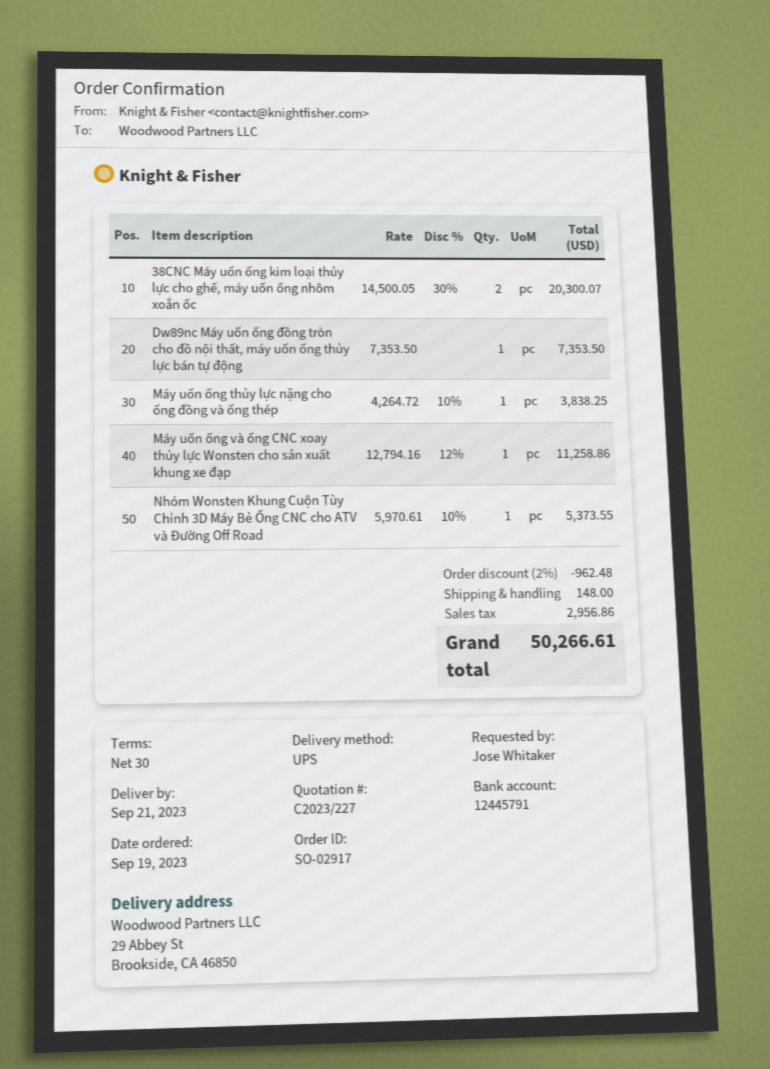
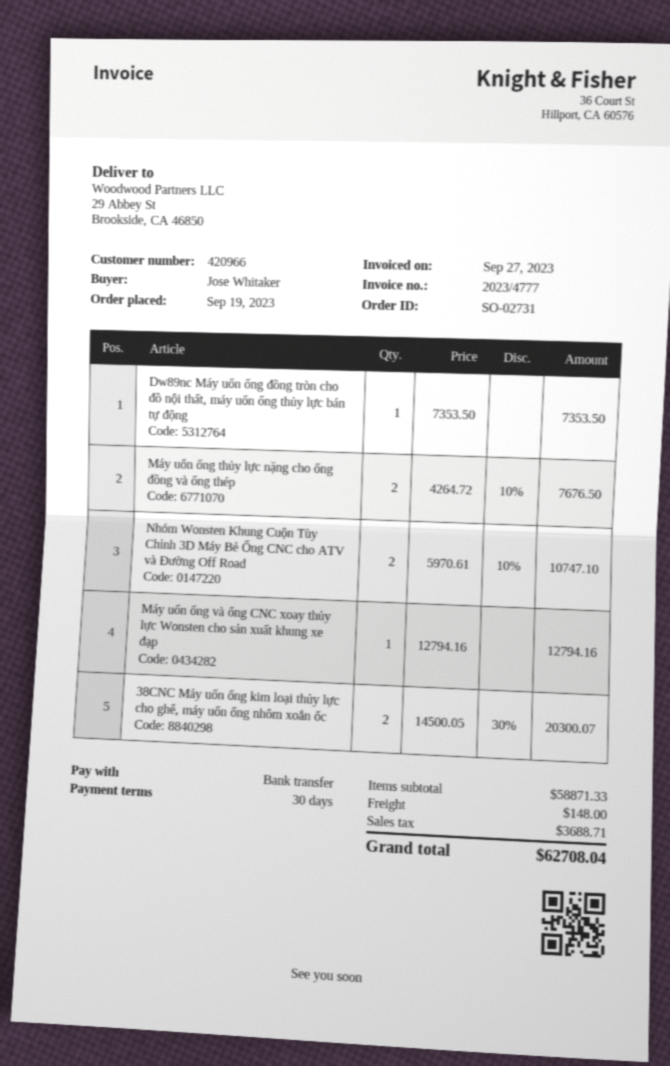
order number: SO-02917 -> SO-02731
Máy uốn ống thủy lực nặng cho ống đồng và ống thép: 1 x 4264.72 - 10% = 3838.25 -> 2 x 4264.72 - 10% = 7676.50
Máy uốn ống và ống CNC xoay thủy lực Wonsten cho sản xuất khung xe đạp: 1 x 12794.16 - 12% = 11258.86 -> 1 x 12794.16 = 12794.16
Nhóm Wonsten Khung Cuộn Tùy Chỉnh 3D Máy Bẻ Ống CNC cho ATV và Đường Off Road: 1 x 5970.61 - 10% = 5373.55 -> 2 x 5970.61 - 10% = 10747.10
discount: 2% = 962.48 -> none
tax: 2956.86 -> 3688.71
total: 50266.61 -> 62708.04

